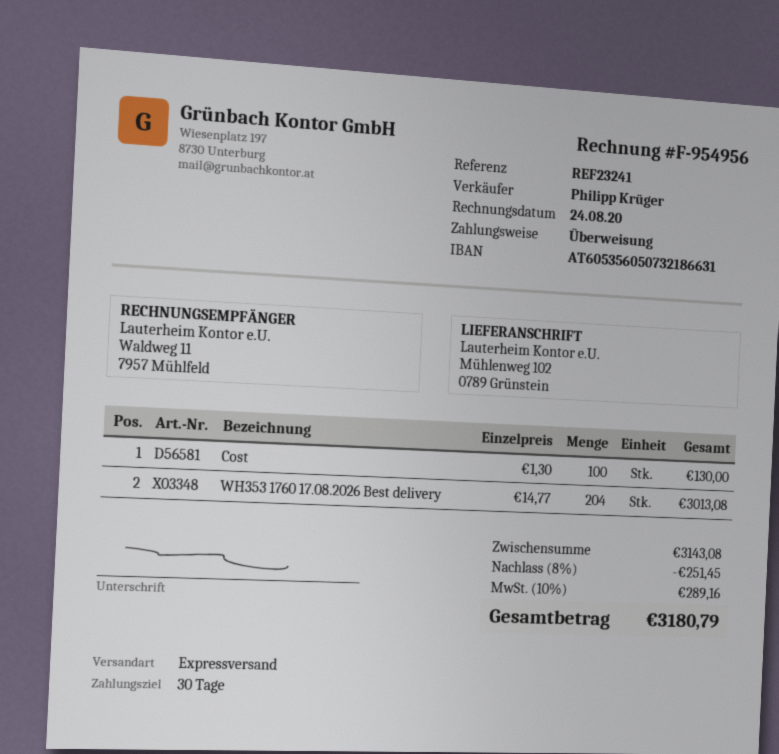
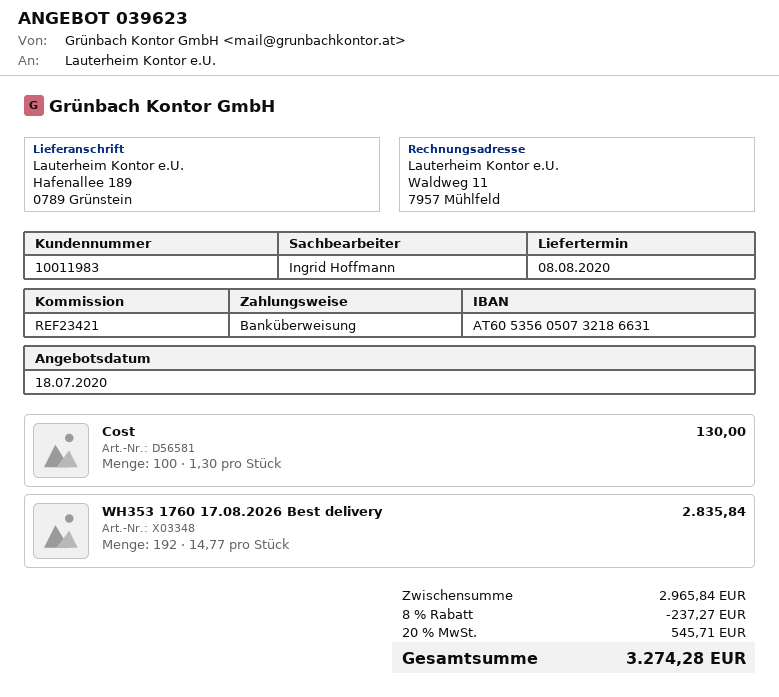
reference: REF23241 -> REF23421
sales rep: Philipp Krüger -> Ingrid Hoffmann
ship to: Mühlenweg 102, 0789 Grünstein -> Hafenallee 189, 0789 Grünstein
WH353 1760 17.08.2026 Best delivery: 204 x 14.77 = 3013.08 -> 192 x 14.77 = 2835.84
subtotal: 3143.08 -> 2965.84
discount: 8% = 251.45 -> 8% = 237.27
tax: 10% = 289.16 -> 20% = 545.71
total: 3180.79 -> 3274.28

